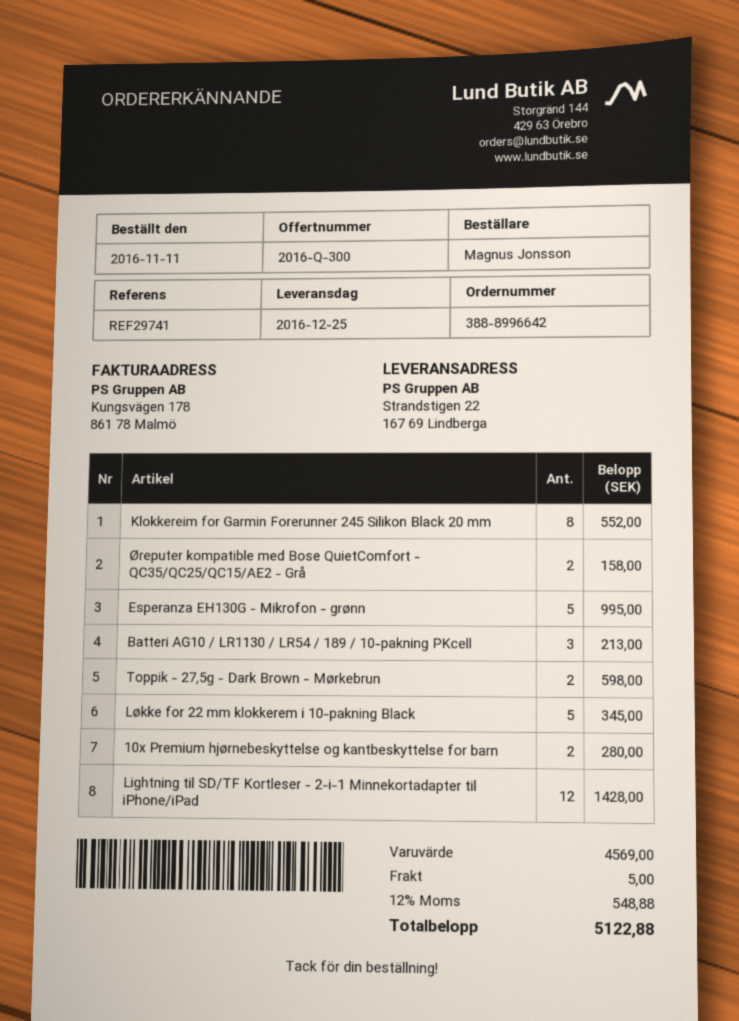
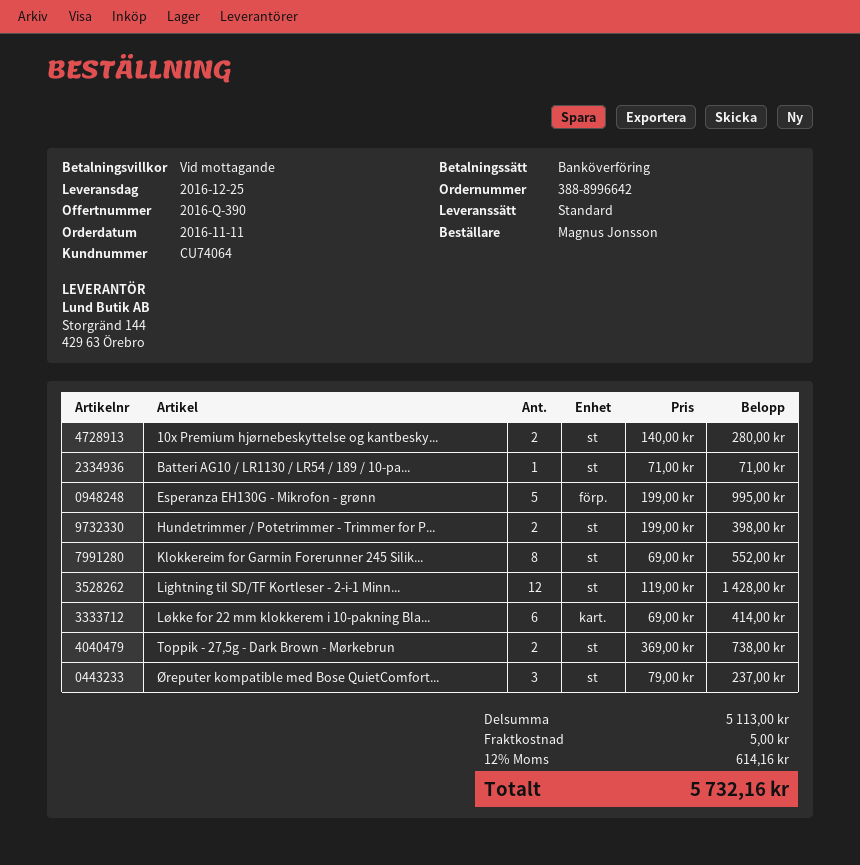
quote number: 2016-Q-300 -> 2016-Q-390
Øreputer kompatible med Bose QuietComfort - QC35/QC25/QC15/AE2 - Grå: 2 for 158.00 -> 3 for 237.00
Batteri AG10 / LR1130 / LR54 / 189 / 10-pakning PKcell: 3 for 213.00 -> 1 for 71.00
Toppik - 27,5g - Dark Brown - Mørkebrun: 2 for 598.00 -> 2 for 738.00
Løkke for 22 mm klokkerem i 10-pakning Black: 5 for 345.00 -> 6 for 414.00
Hundetrimmer / Potetrimmer - Trimmer for P...: none -> 2 for 398.00
subtotal: 4569.00 -> 5113.00
tax: 12% = 548.88 -> 12% = 614.16
total: 5122.88 -> 5732.16

